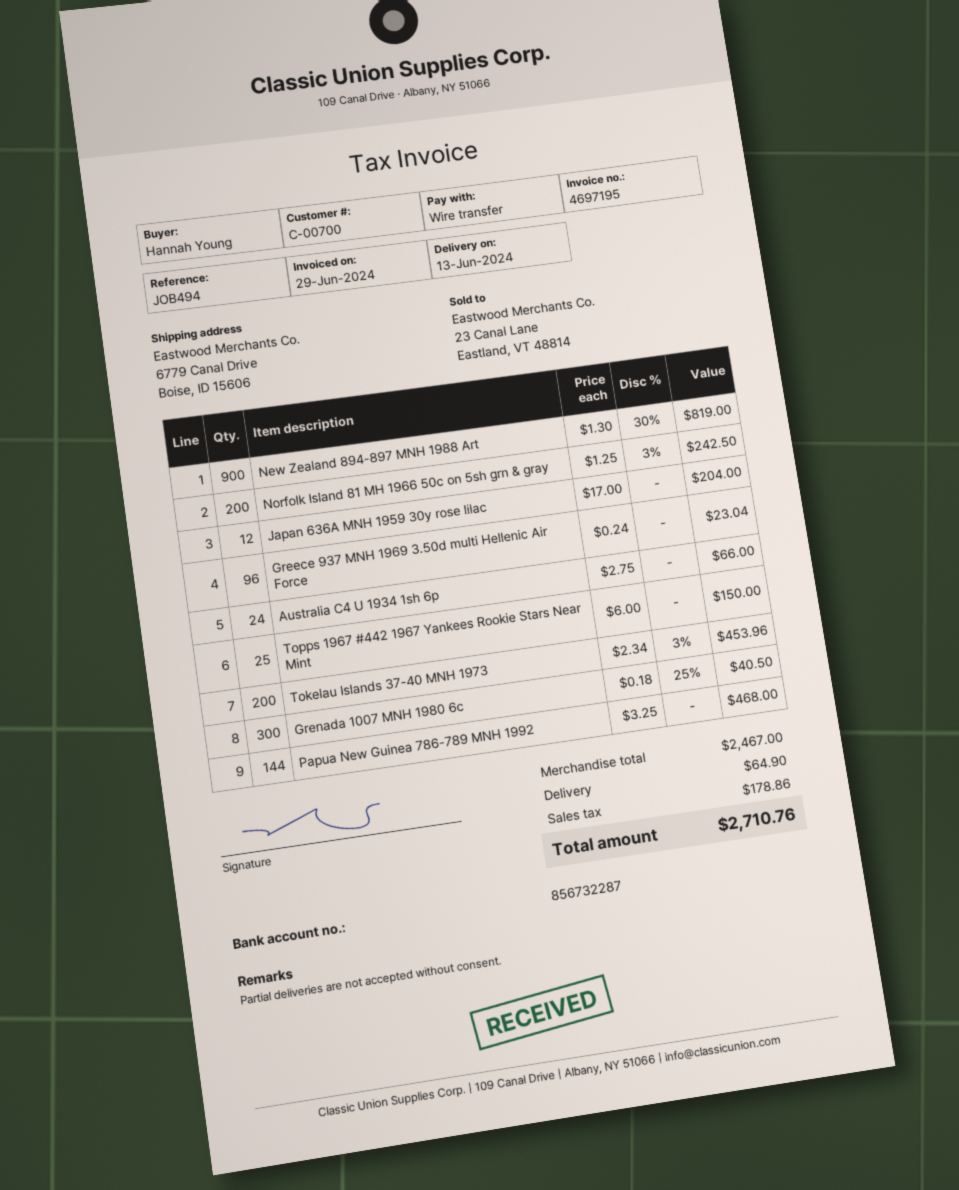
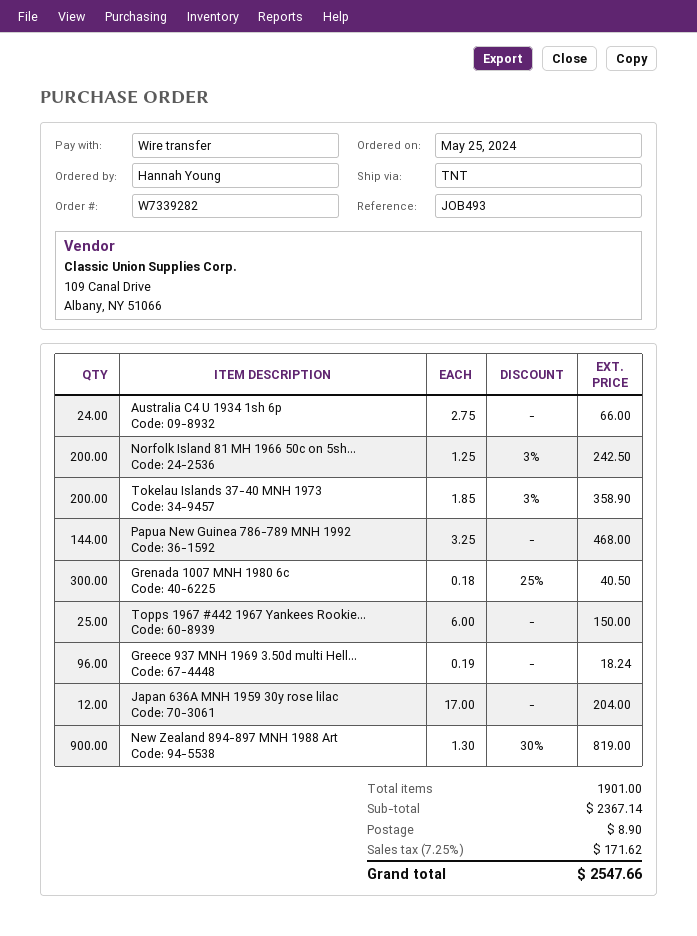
reference: JOB494 -> JOB493
Greece 937 MNH 1969 3.50d multi Hellenic Air Force: 96 x 0.24 = 23.04 -> 96 x 0.19 = 18.24
Tokelau Islands 37-40 MNH 1973: 200 x 2.34 - 3% = 453.96 -> 200 x 1.85 - 3% = 358.90
subtotal: 2467.00 -> 2367.14
shipping: 64.90 -> 8.90
tax: 178.86 -> 171.62
total: 2710.76 -> 2547.66

